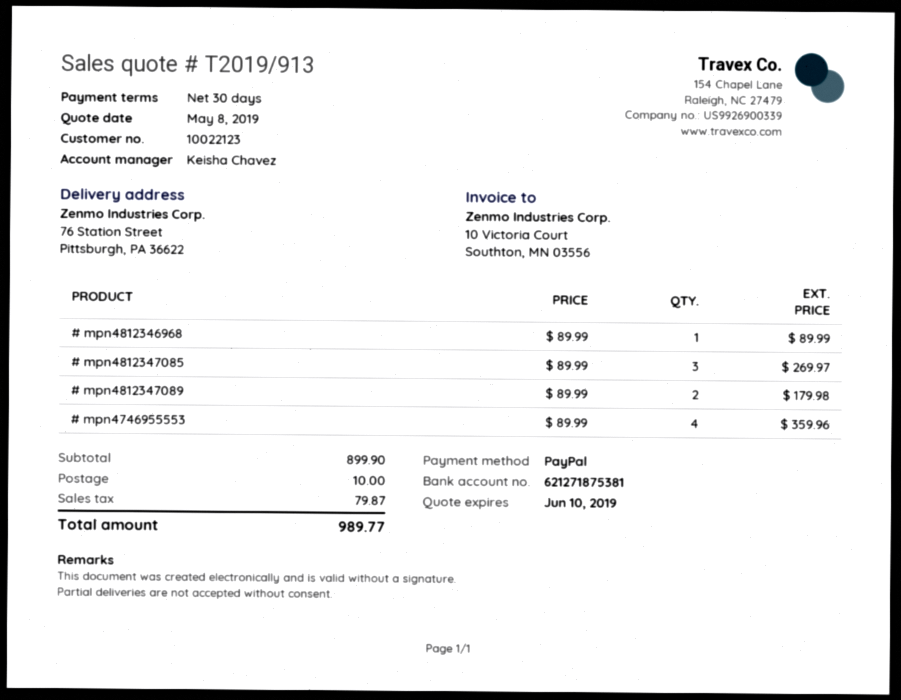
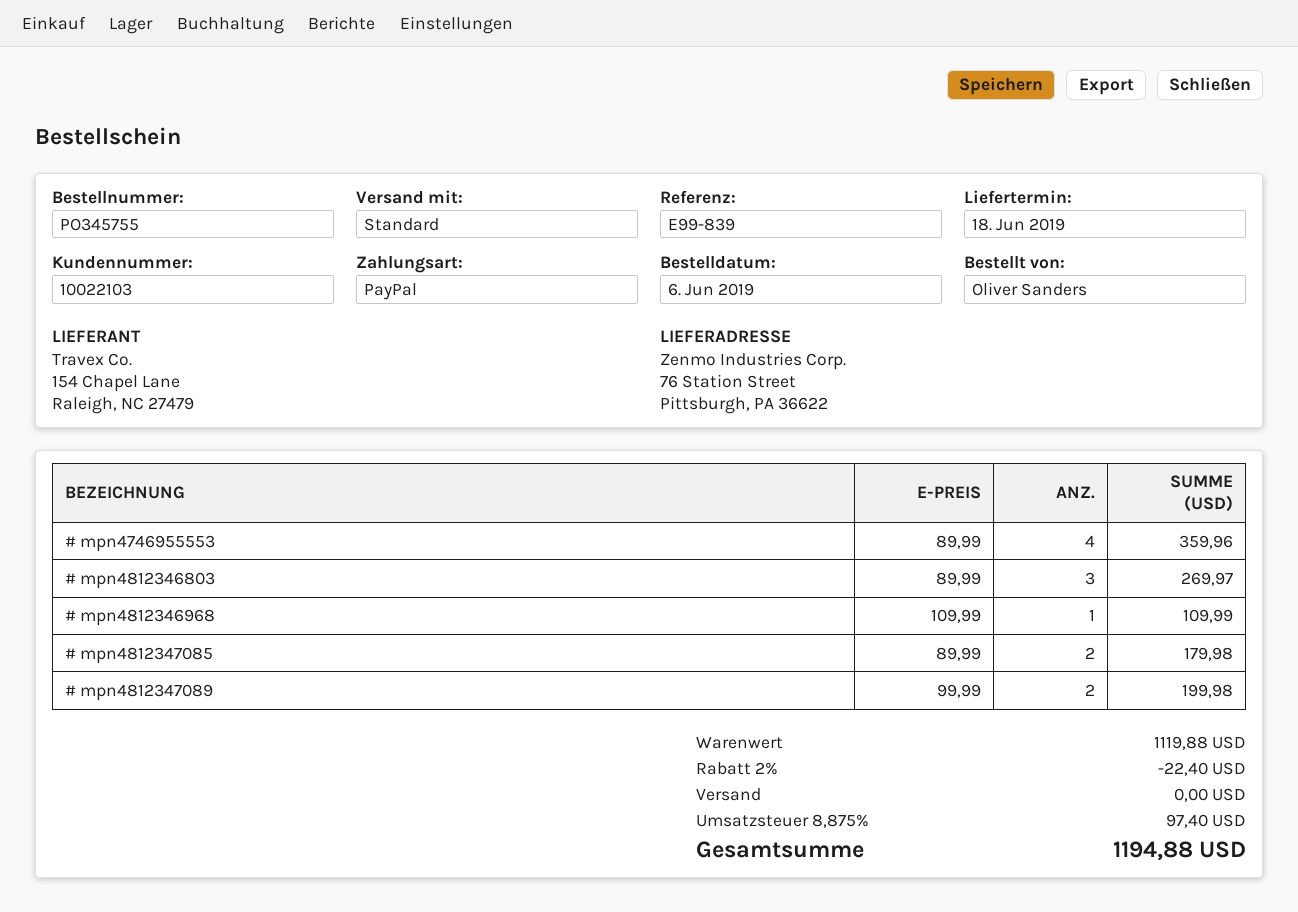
customer number: 10022123 -> 10022103
# mpn4812346968: 1 x 89.99 = 89.99 -> 1 x 109.99 = 109.99
# mpn4812347085: 3 x 89.99 = 269.97 -> 2 x 89.99 = 179.98
# mpn4812347089: 2 x 89.99 = 179.98 -> 2 x 99.99 = 199.98
# mpn4812346803: none -> 3 x 89.99 = 269.97
subtotal: 899.90 -> 1119.88
discount: none -> 2% = 22.40
shipping: 10.00 -> 0.00
tax: 79.87 -> 97.40
total: 989.77 -> 1194.88

